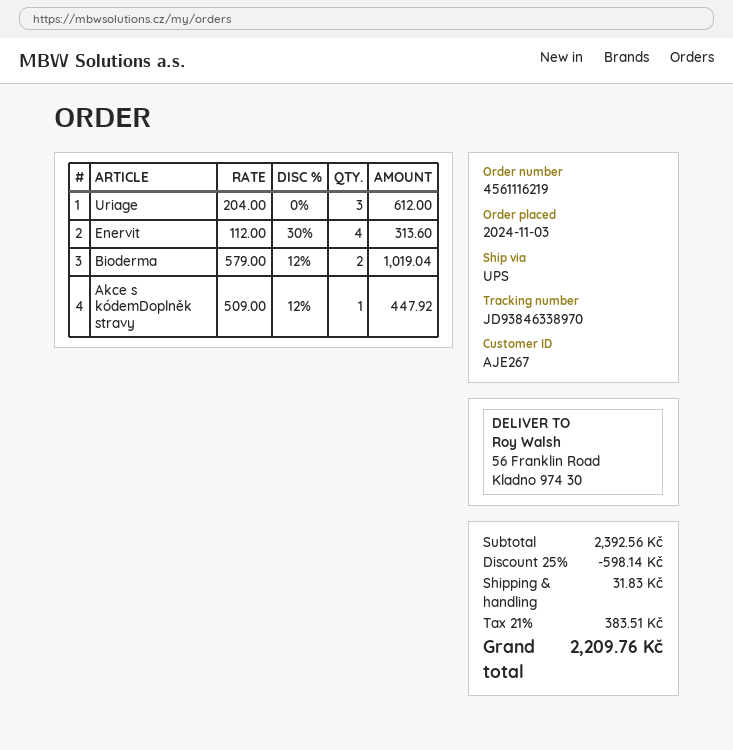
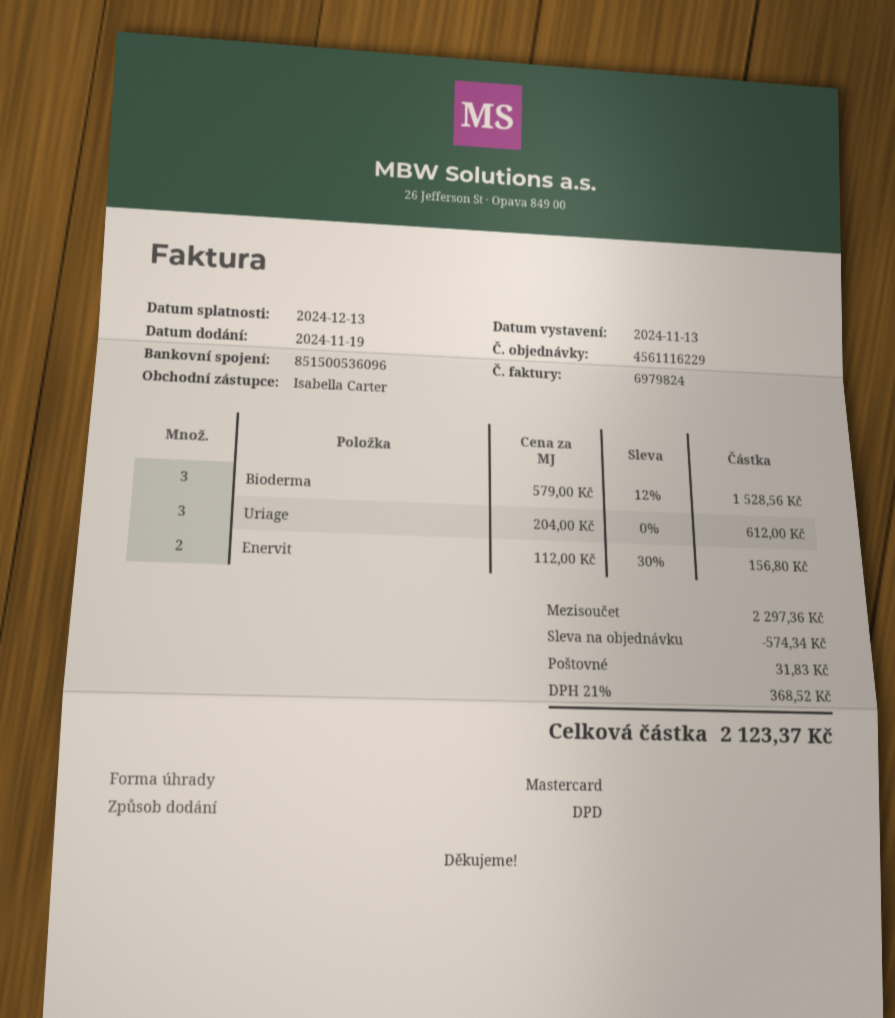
order number: 4561116219 -> 4561116229
shipping method: UPS -> DPD
Enervit: 4 x 112.00 - 30% = 313.60 -> 2 x 112.00 - 30% = 156.80
Bioderma: 2 x 579.00 - 12% = 1019.04 -> 3 x 579.00 - 12% = 1528.56
Akce s kódemDoplněk stravy: 1 x 509.00 - 12% = 447.92 -> none
subtotal: 2392.56 -> 2297.36
discount: 598.14 -> 574.34
tax: 21% = 383.51 -> 21% = 368.52
total: 2209.76 -> 2123.37

